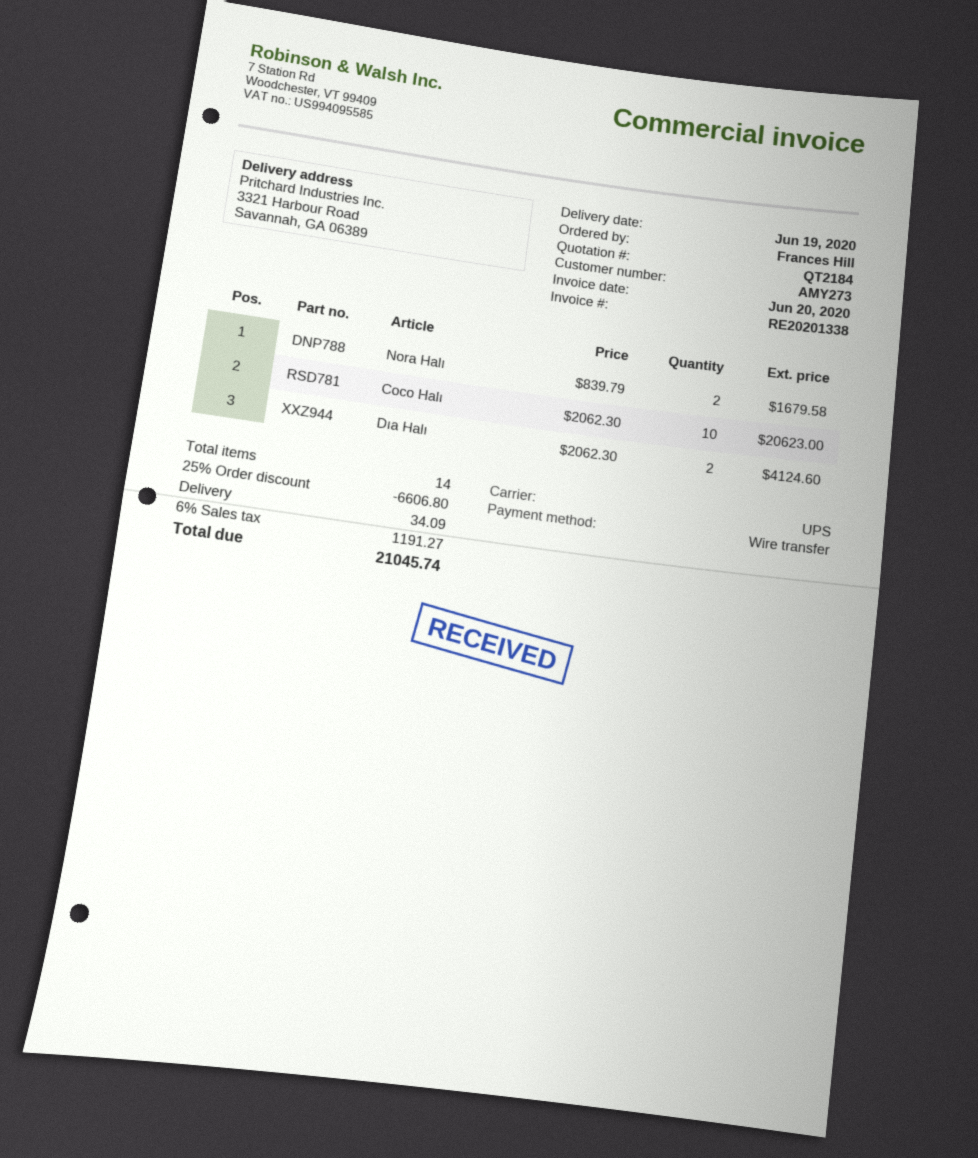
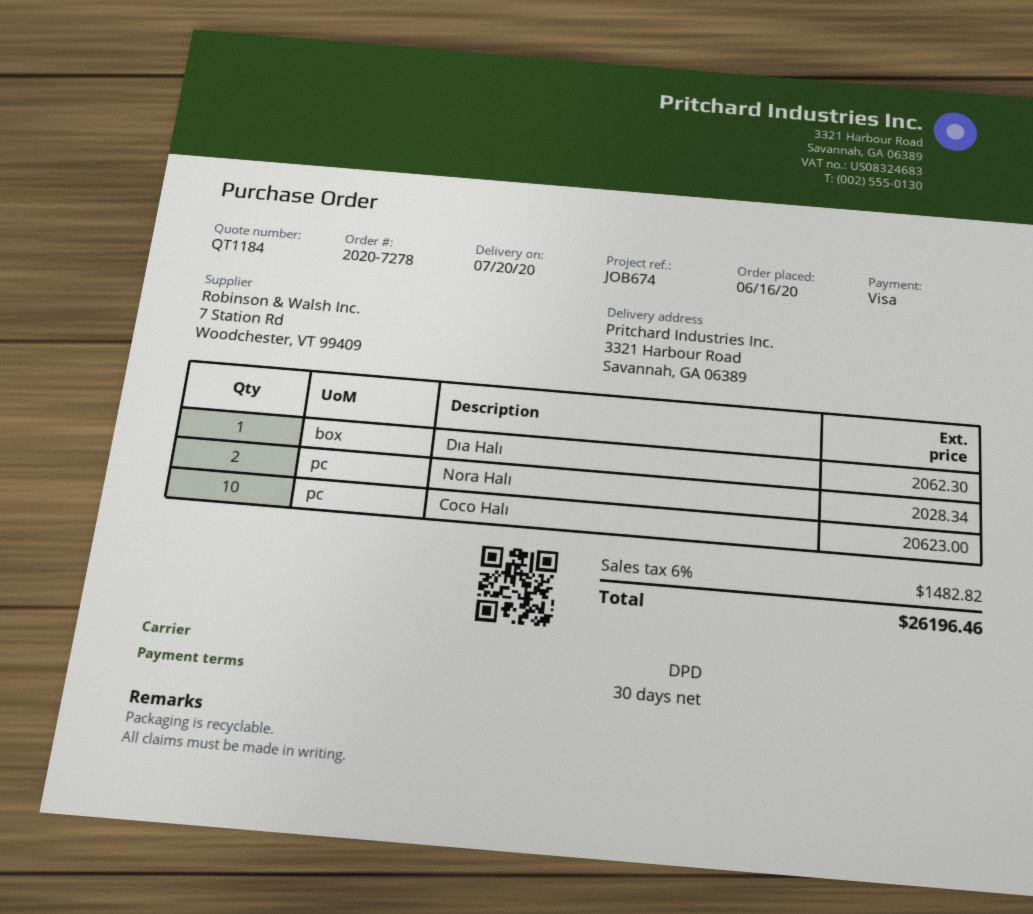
quote number: QT2184 -> QT1184
delivery date: 2020-06-19 -> 2020-07-20
payment method: bank transfer -> Visa
shipping method: UPS -> DPD
Nora Halı: 2 for 1679.58 -> 2 for 2028.34
Dıa Halı: 2 for 4124.60 -> 1 for 2062.30
discount: 25% = 6606.80 -> none
shipping: 34.09 -> none
tax: 6% = 1191.27 -> 6% = 1482.82
total: 21045.74 -> 26196.46

